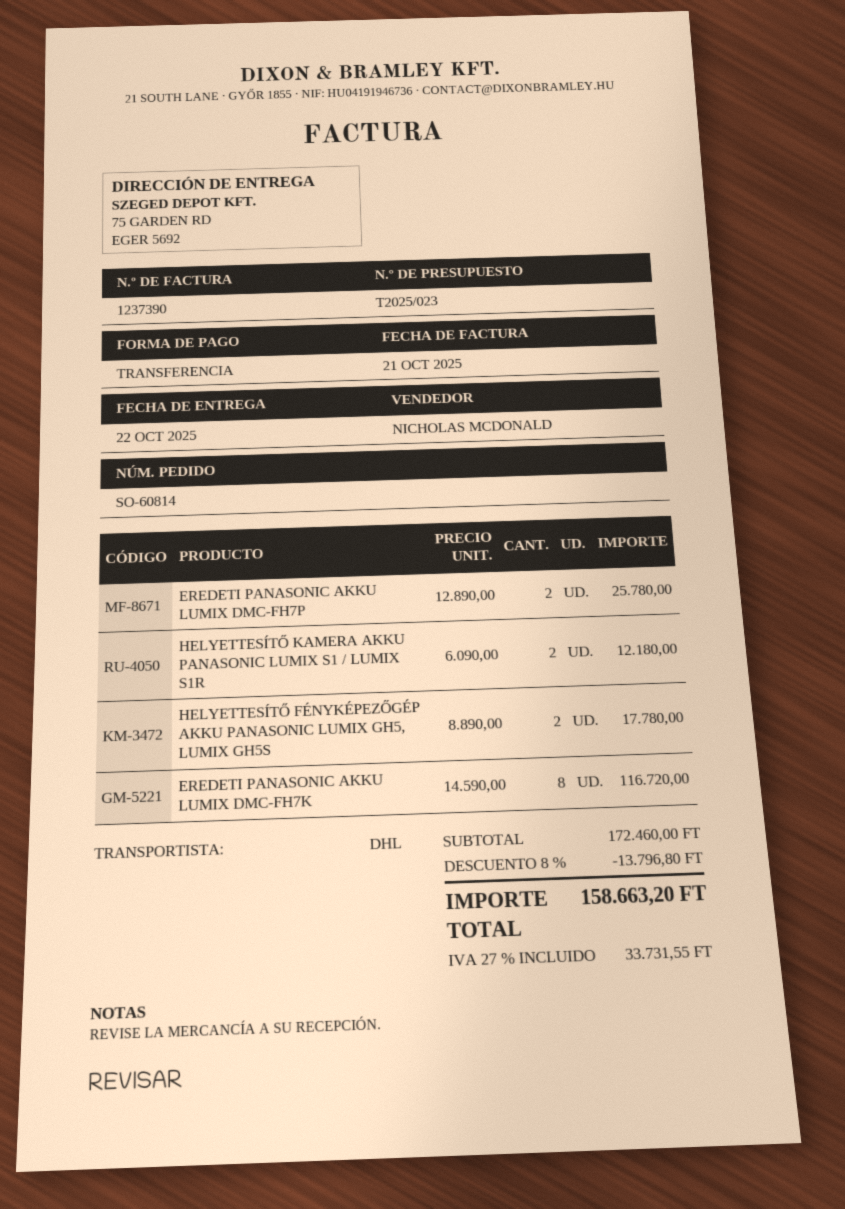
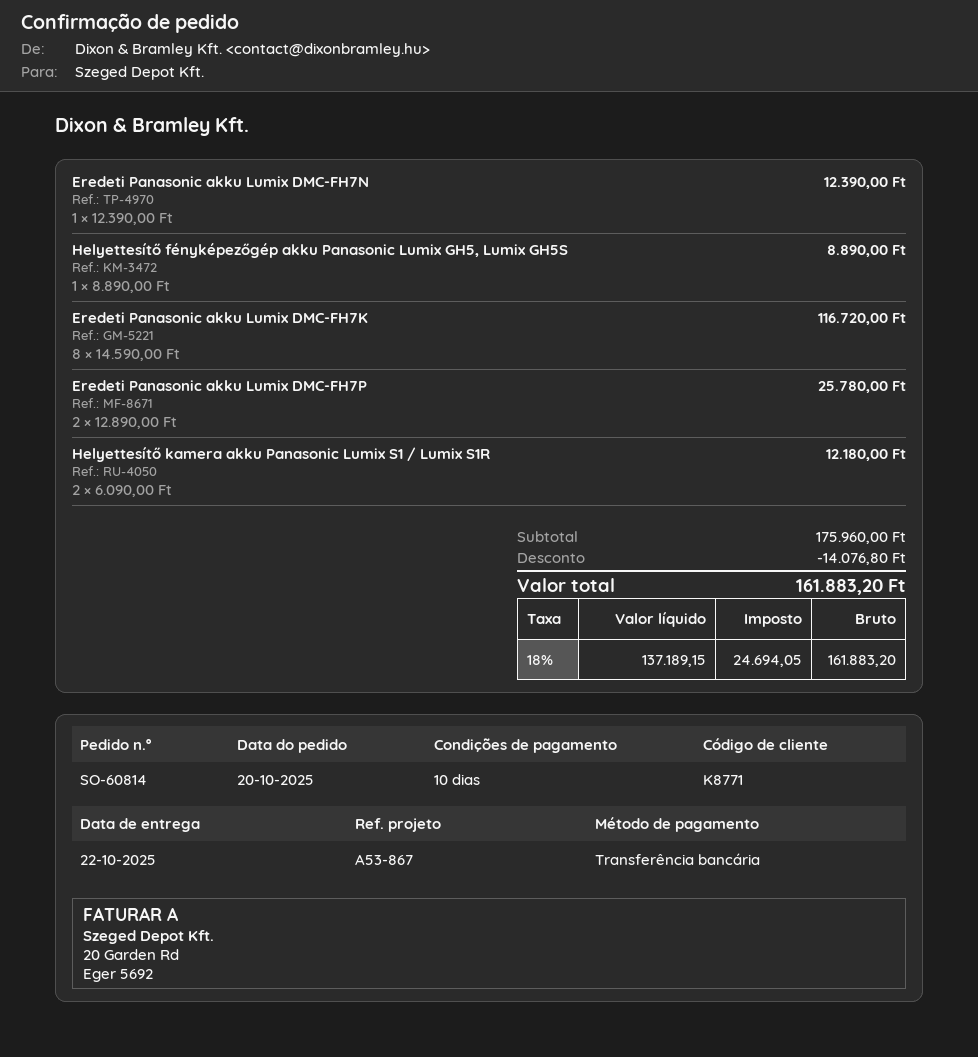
HELYETTESÍTŐ FÉNYKÉPEZŐGÉP AKKU PANASONIC LUMIX GH5, LUMIX GH5S: 2 x 8890.00 = 17780.00 -> 1 x 8890.00 = 8890.00
Eredeti Panasonic akku Lumix DMC-FH7N: none -> 1 x 12390.00 = 12390.00
subtotal: 172460.00 -> 175960.00
discount: 13796.80 -> 14076.80
tax: 27% = 33731.55 -> 18% = 24694.05
total: 158663.20 -> 161883.20

